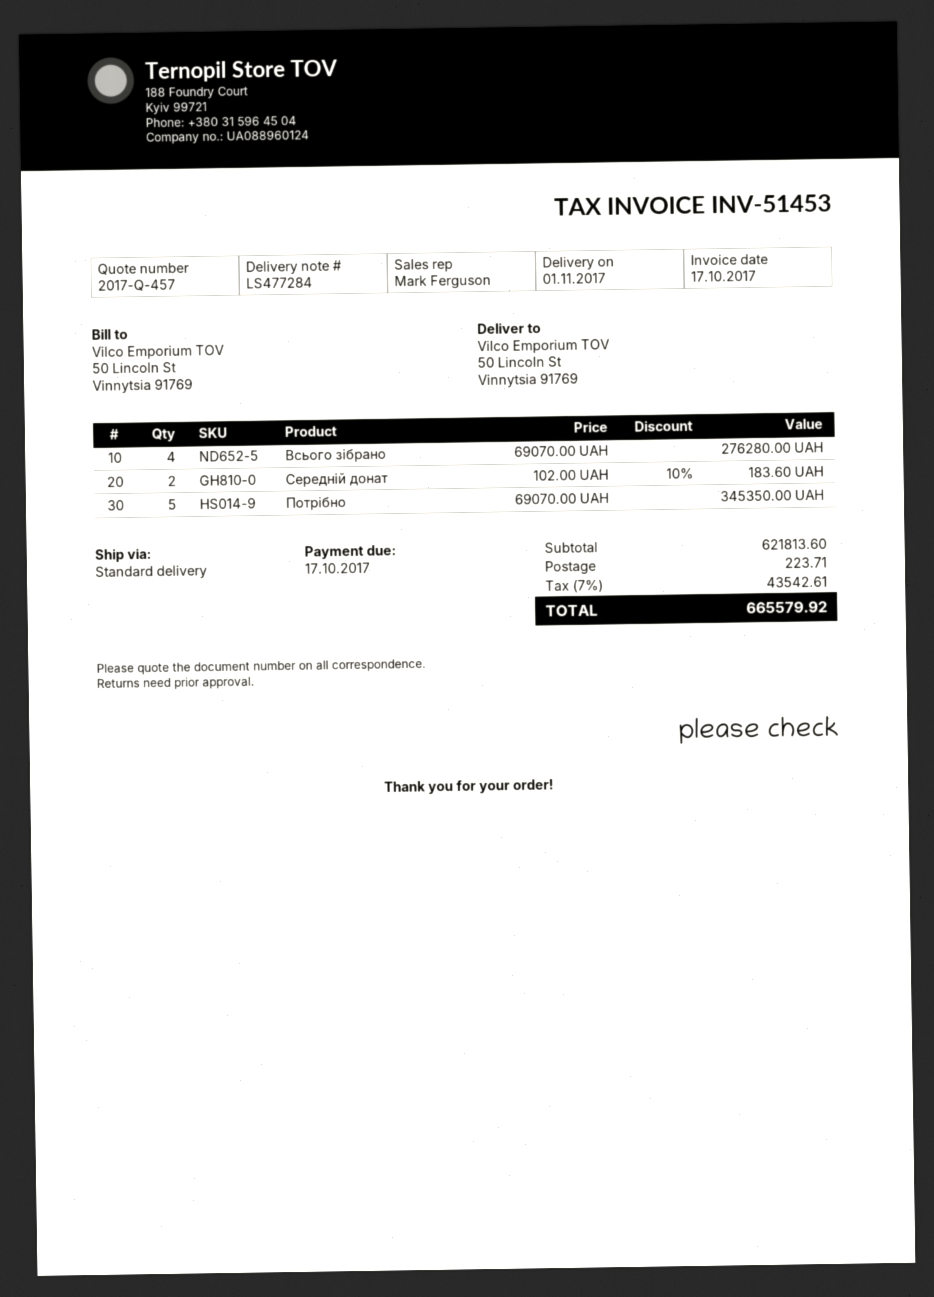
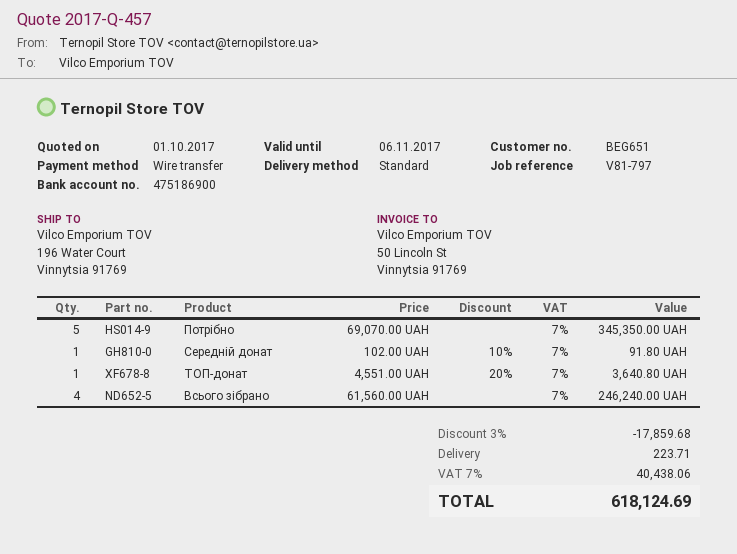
ship to: 50 Lincoln St, Vinnytsia 91769 -> 196 Water Court, Vinnytsia 91769
Всього зібрано: 4 x 69070.00 = 276280.00 -> 4 x 61560.00 = 246240.00
Середній донат: 2 x 102.00 - 10% = 183.60 -> 1 x 102.00 - 10% = 91.80
ТОП-донат: none -> 1 x 4551.00 - 20% = 3640.80
discount: none -> 3% = 17859.68
tax: 7% = 43542.61 -> 7% = 40438.06
total: 665579.92 -> 618124.69

